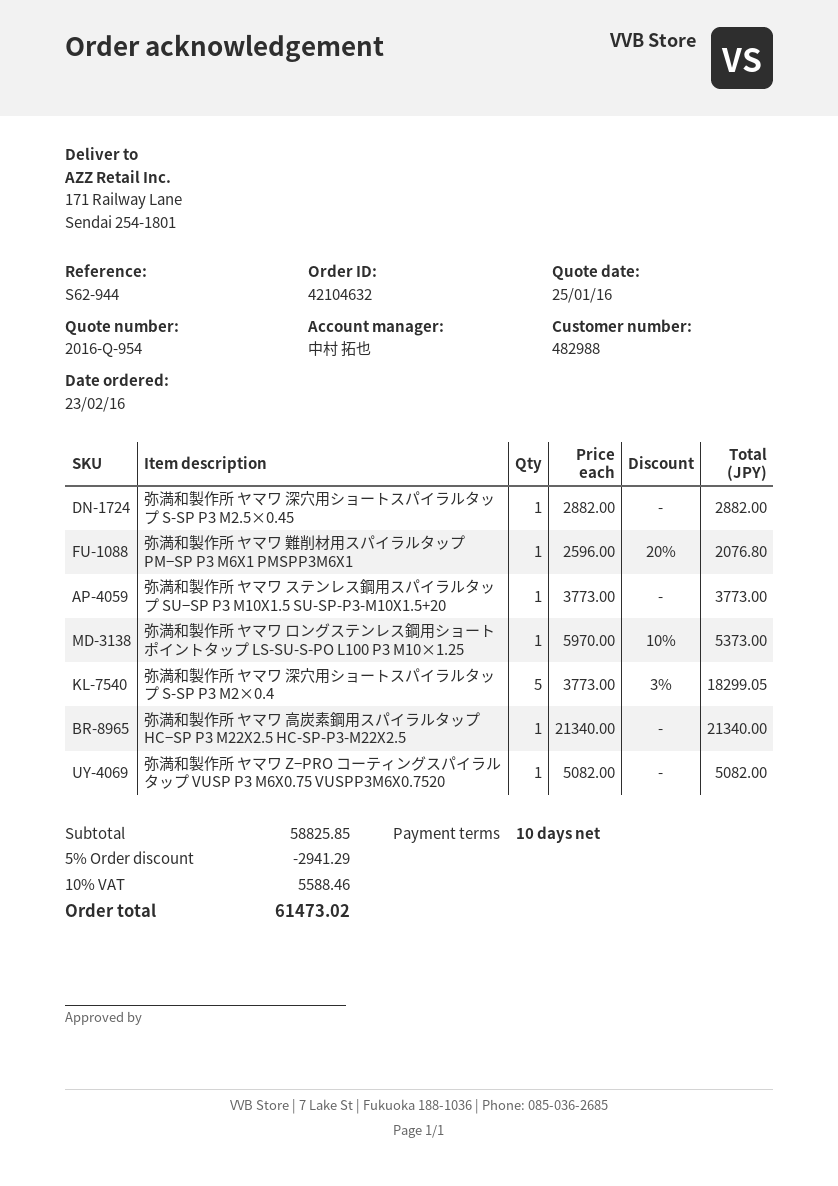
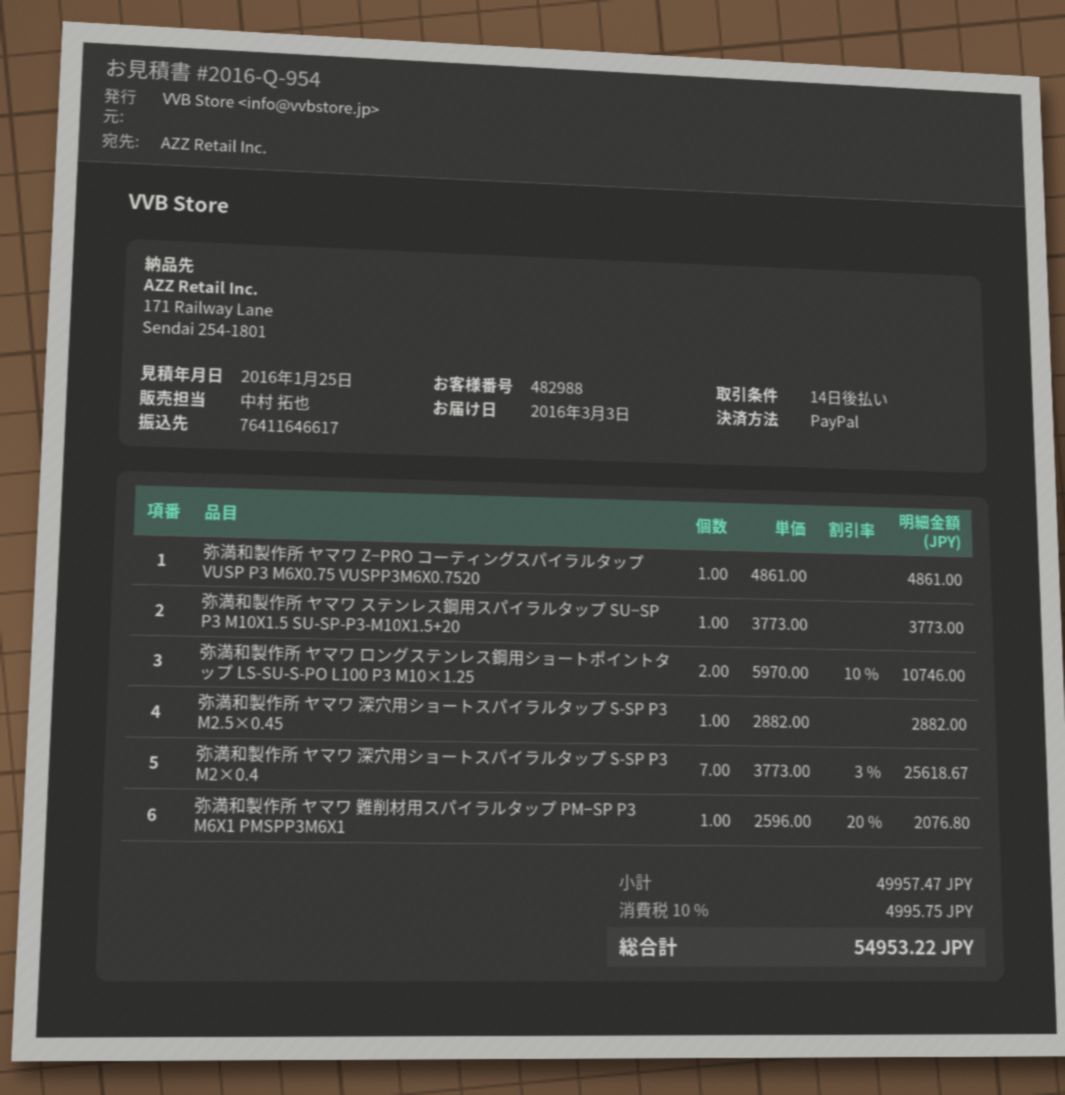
payment terms: 10 days -> 14 days
弥満和製作所 ヤマワ ロングステンレス鋼用ショートポイントタップ LS-SU-S-PO L100 P3 M10×1.25: 1 x 5970.00 - 10% = 5373.00 -> 2 x 5970.00 - 10% = 10746.00
弥満和製作所 ヤマワ 深穴用ショートスパイラルタップ S-SP P3 M2×0.4: 5 x 3773.00 - 3% = 18299.05 -> 7 x 3773.00 - 3% = 25618.67
弥満和製作所 ヤマワ 高炭素鋼用スパイラルタップ HC−SP P3 M22X2.5 HC-SP-P3-M22X2.5: 1 x 21340.00 = 21340.00 -> none
弥満和製作所 ヤマワ Z−PRO コーティングスパイラルタップ VUSP P3 M6X0.75 VUSPP3M6X0.7520: 1 x 5082.00 = 5082.00 -> 1 x 4861.00 = 4861.00
subtotal: 58825.85 -> 49957.47
discount: 5% = 2941.29 -> none
tax: 10% = 5588.46 -> 10% = 4995.75
total: 61473.02 -> 54953.22

